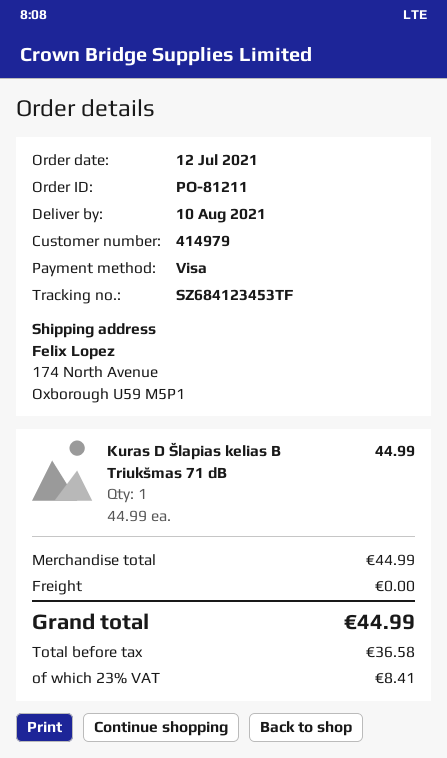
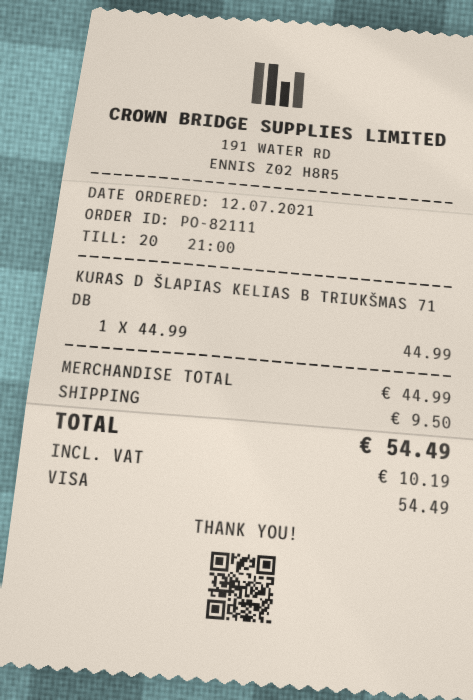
order number: PO-81211 -> PO-82111
shipping: 0.00 -> 9.50
tax: 8.41 -> 10.19
total: 44.99 -> 54.49

